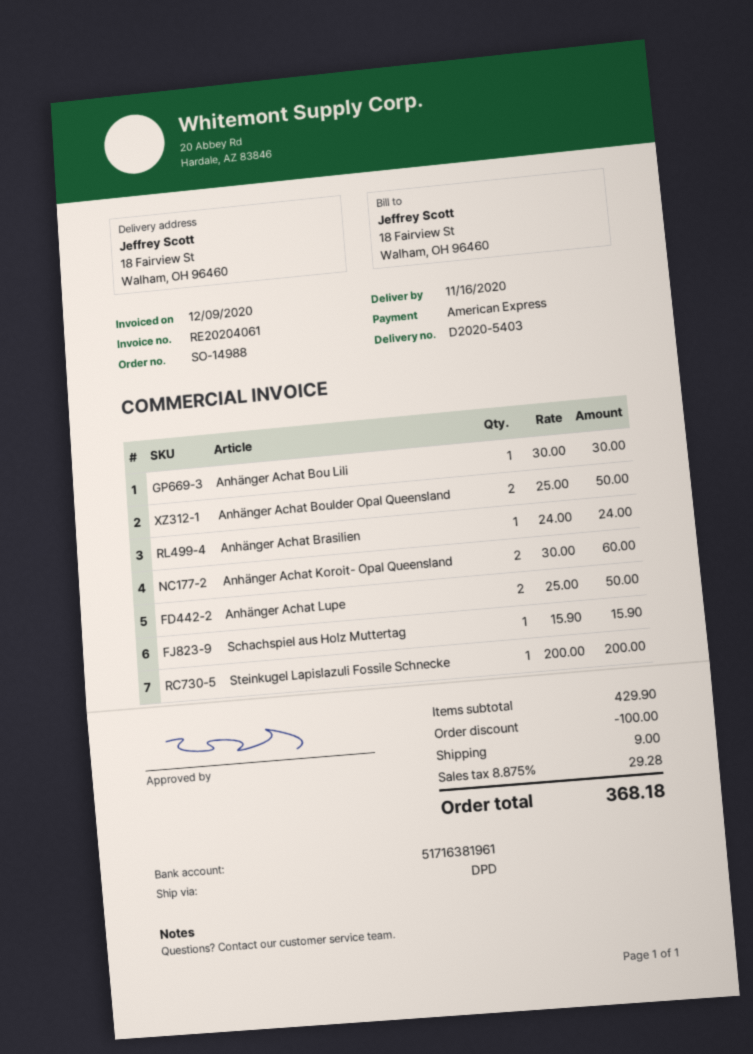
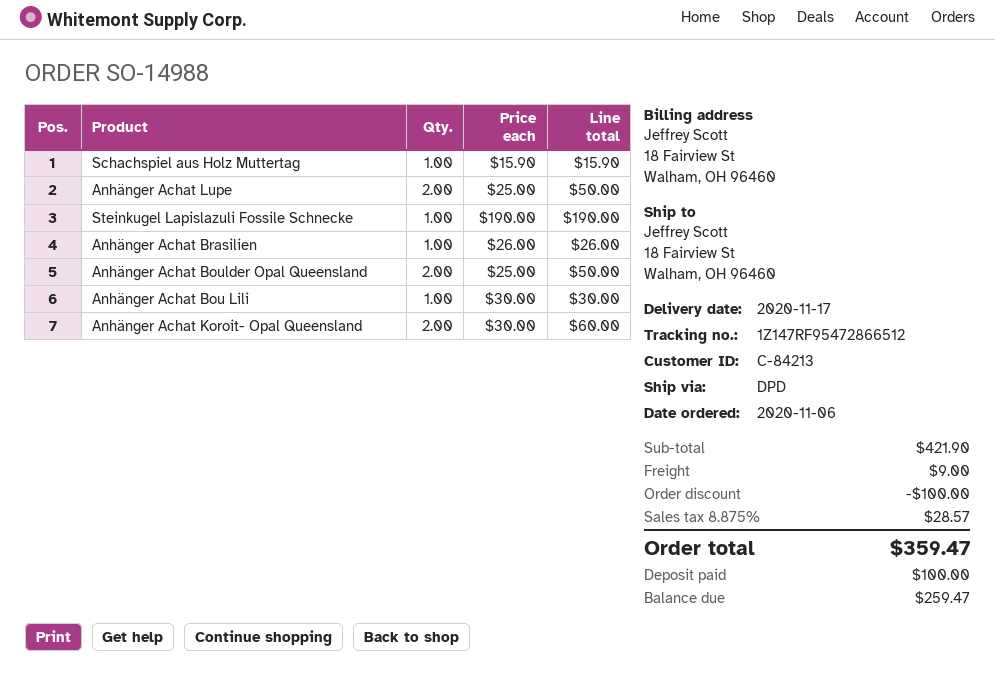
delivery date: 2020-11-16 -> 2020-11-17
Anhänger Achat Brasilien: 1 x 24.00 = 24.00 -> 1 x 26.00 = 26.00
Steinkugel Lapislazuli Fossile Schnecke: 1 x 200.00 = 200.00 -> 1 x 190.00 = 190.00
subtotal: 429.90 -> 421.90
tax: 8.875% = 29.28 -> 8.875% = 28.57
total: 368.18 -> 359.47

